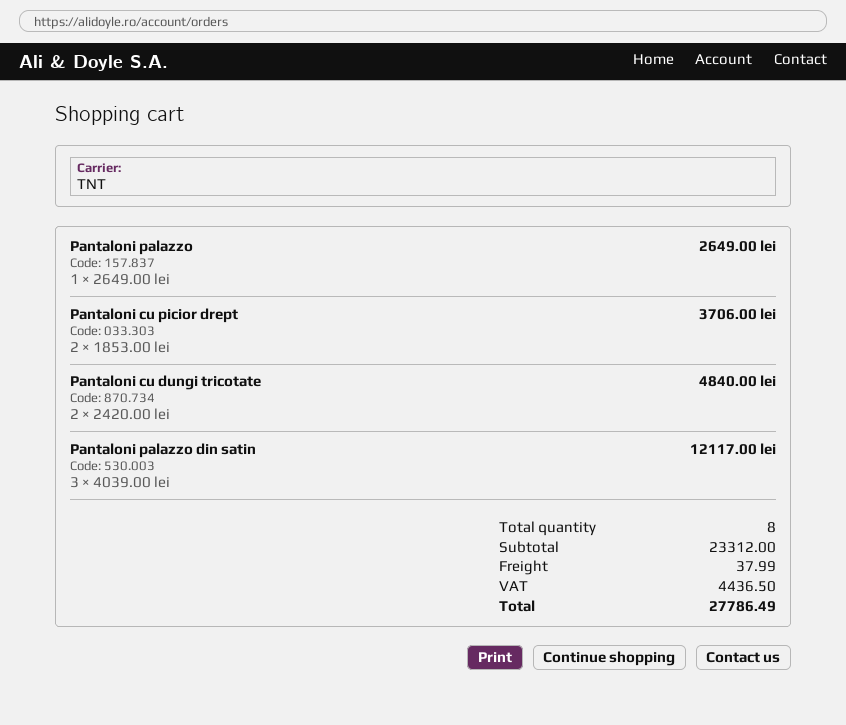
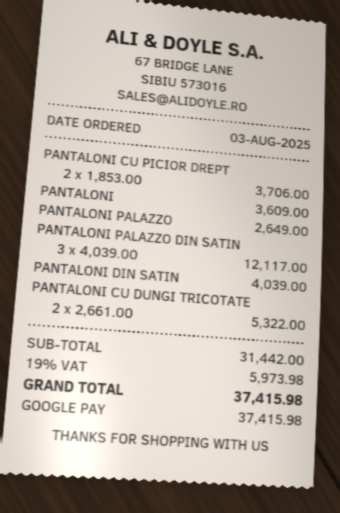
Pantaloni cu dungi tricotate: 2 x 2420.00 = 4840.00 -> 2 x 2661.00 = 5322.00
PANTALONI: none -> 1 x 3609.00 = 3609.00
PANTALONI DIN SATIN: none -> 1 x 4039.00 = 4039.00
subtotal: 23312.00 -> 31442.00
shipping: 37.99 -> none
tax: 4436.50 -> 5973.98
total: 27786.49 -> 37415.98

